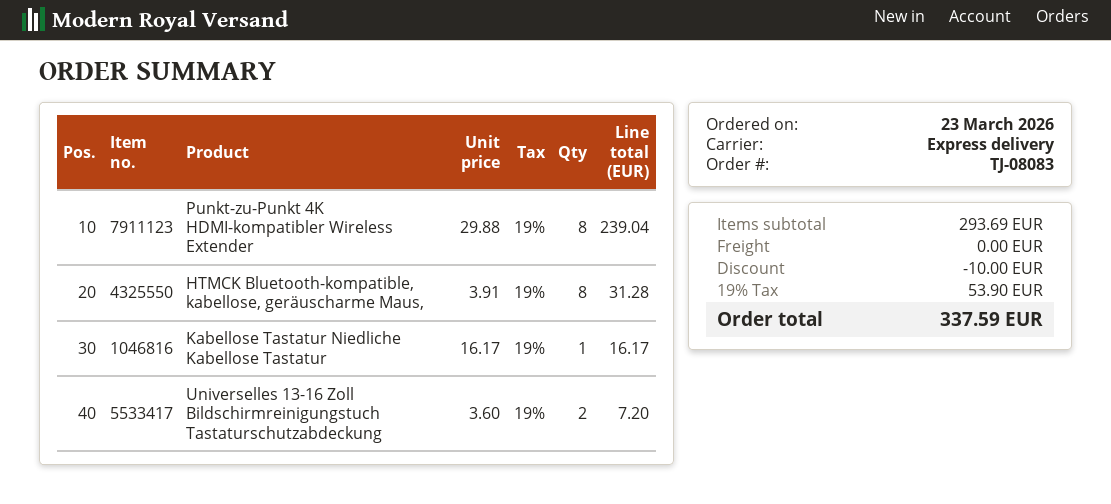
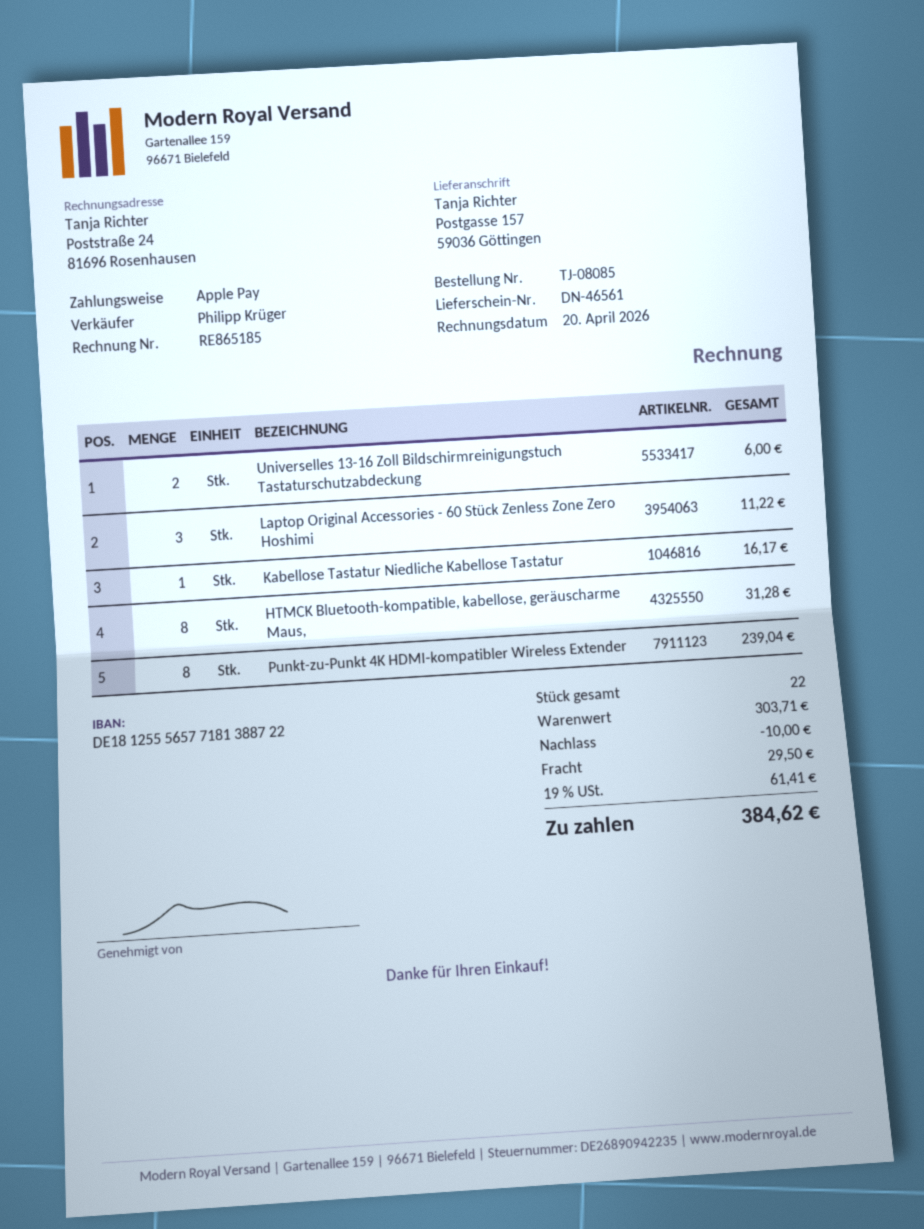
order number: TJ-08083 -> TJ-08085
Universelles 13-16 Zoll Bildschirmreinigungstuch Tastaturschutzabdeckung: 2 for 7.20 -> 2 for 6.00
Laptop Original Accessories - 60 Stück Zenless Zone Zero Hoshimi: none -> 3 for 11.22
subtotal: 293.69 -> 303.71
shipping: 0.00 -> 29.50
tax: 19% = 53.90 -> 19% = 61.41
total: 337.59 -> 384.62

